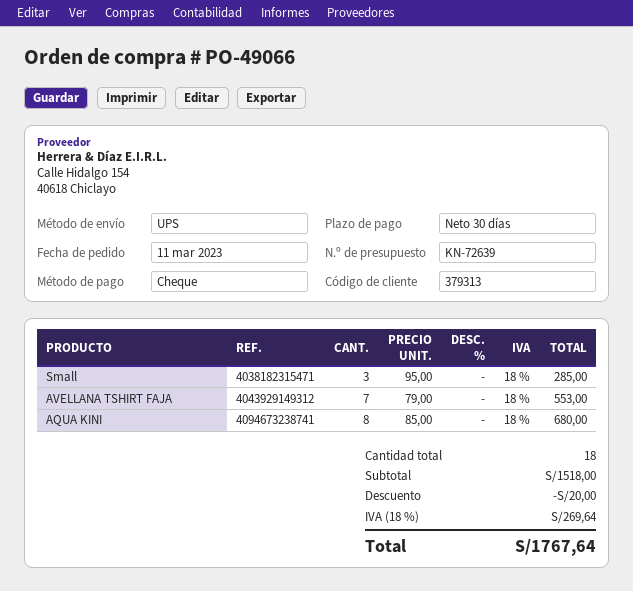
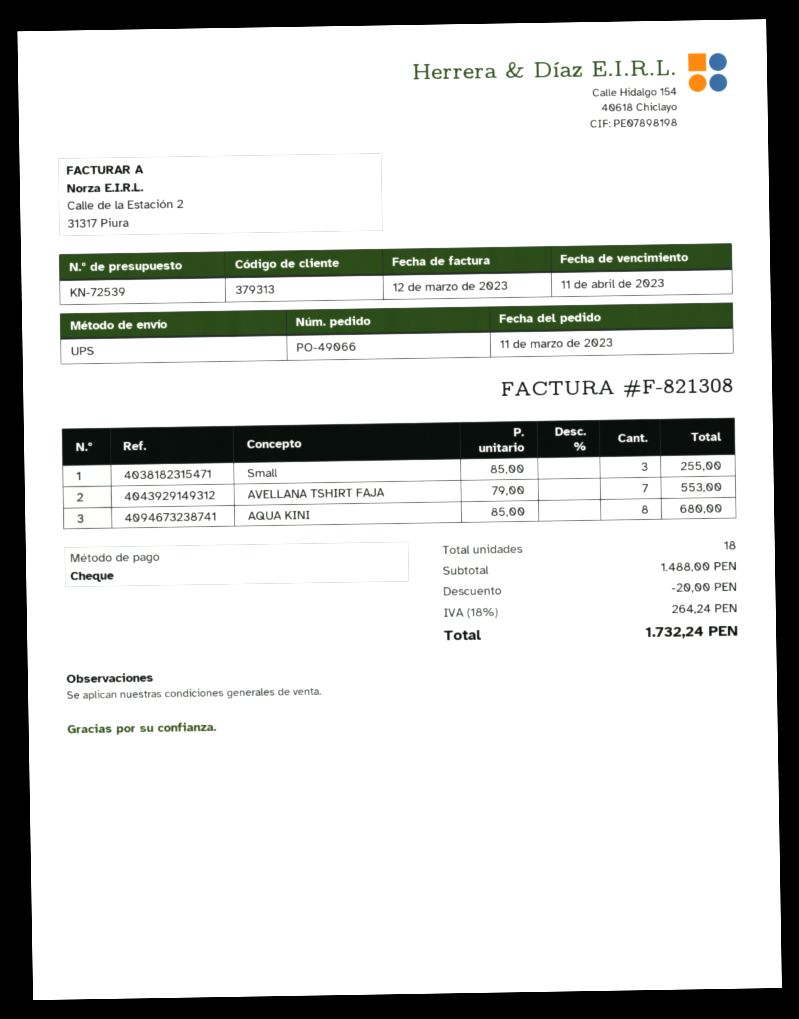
quote number: KN-72639 -> KN-72539
Small: 3 x 95.00 = 285.00 -> 3 x 85.00 = 255.00
subtotal: 1518.00 -> 1488.00
tax: 18% = 269.64 -> 18% = 264.24
total: 1767.64 -> 1732.24

